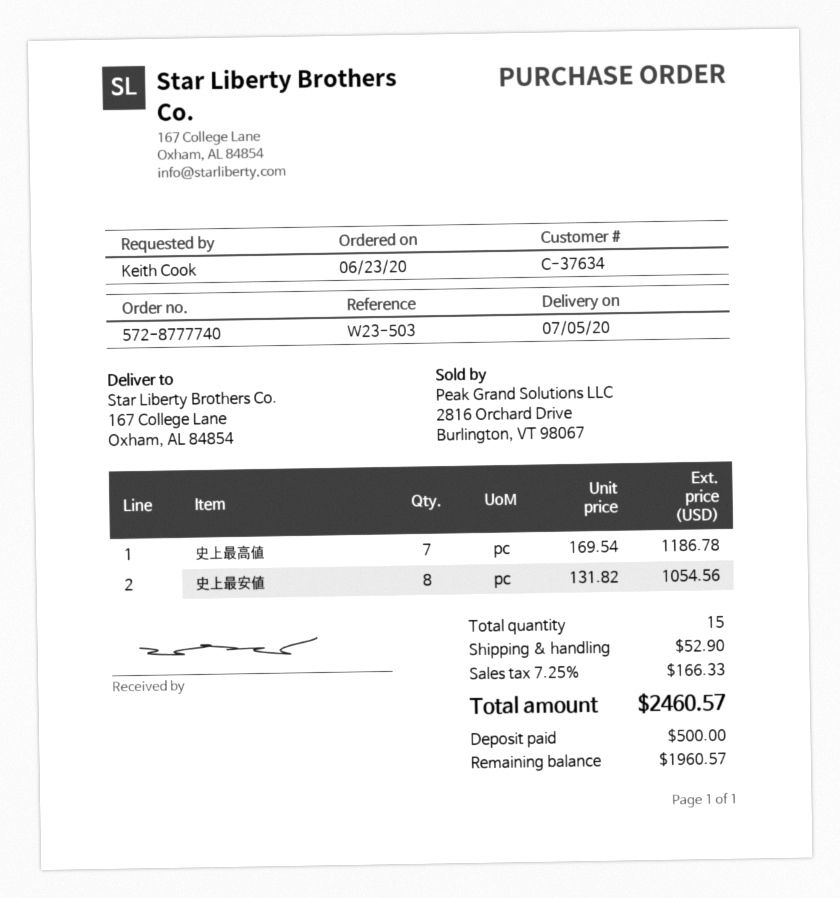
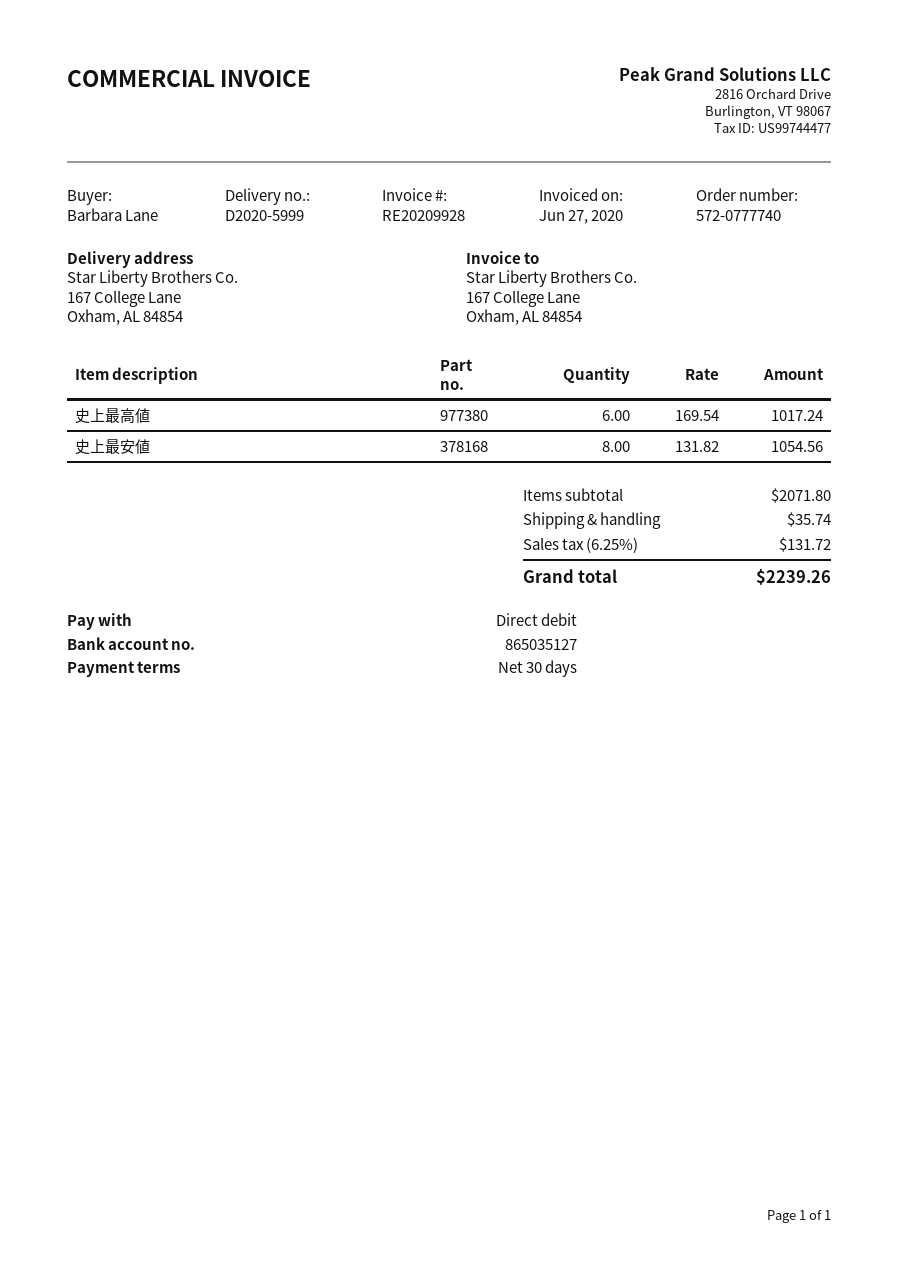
order number: 572-8777740 -> 572-0777740
ordered by: Keith Cook -> Barbara Lane
史上最高値: 7 x 169.54 = 1186.78 -> 6 x 169.54 = 1017.24
shipping: 52.90 -> 35.74
tax: 7.25% = 166.33 -> 6.25% = 131.72
total: 2460.57 -> 2239.26

